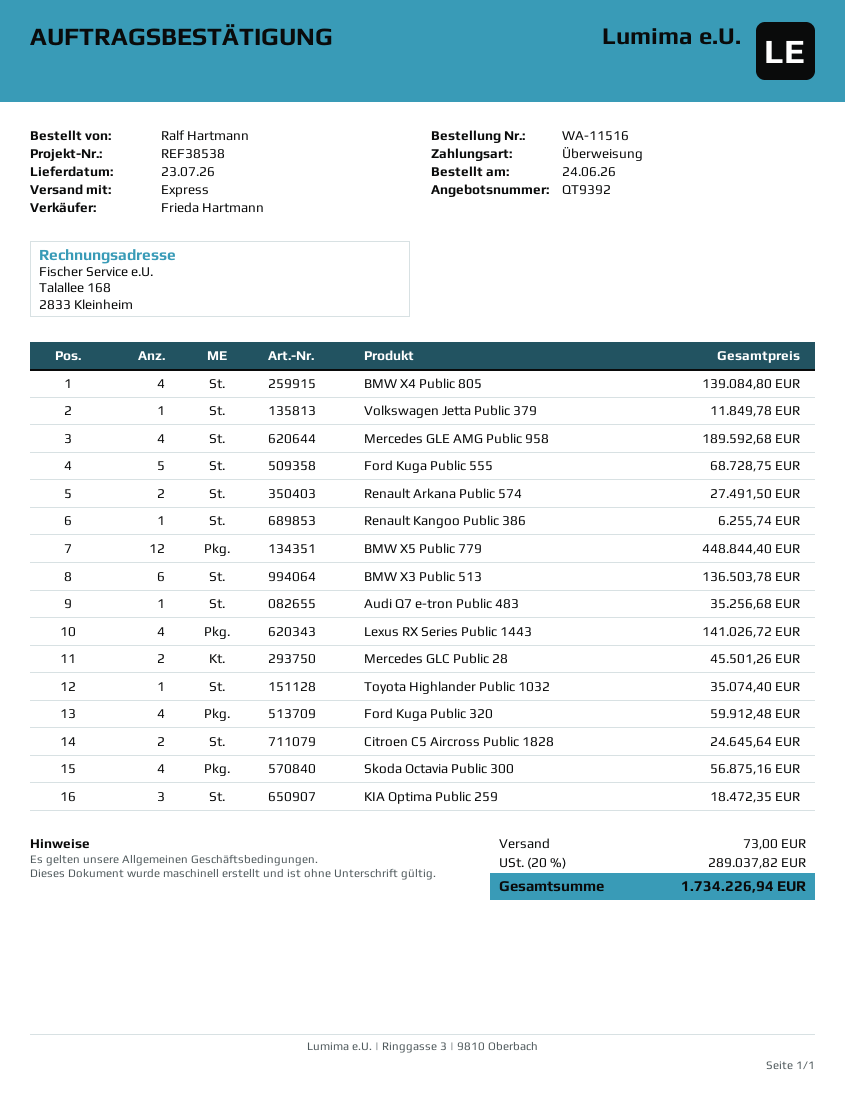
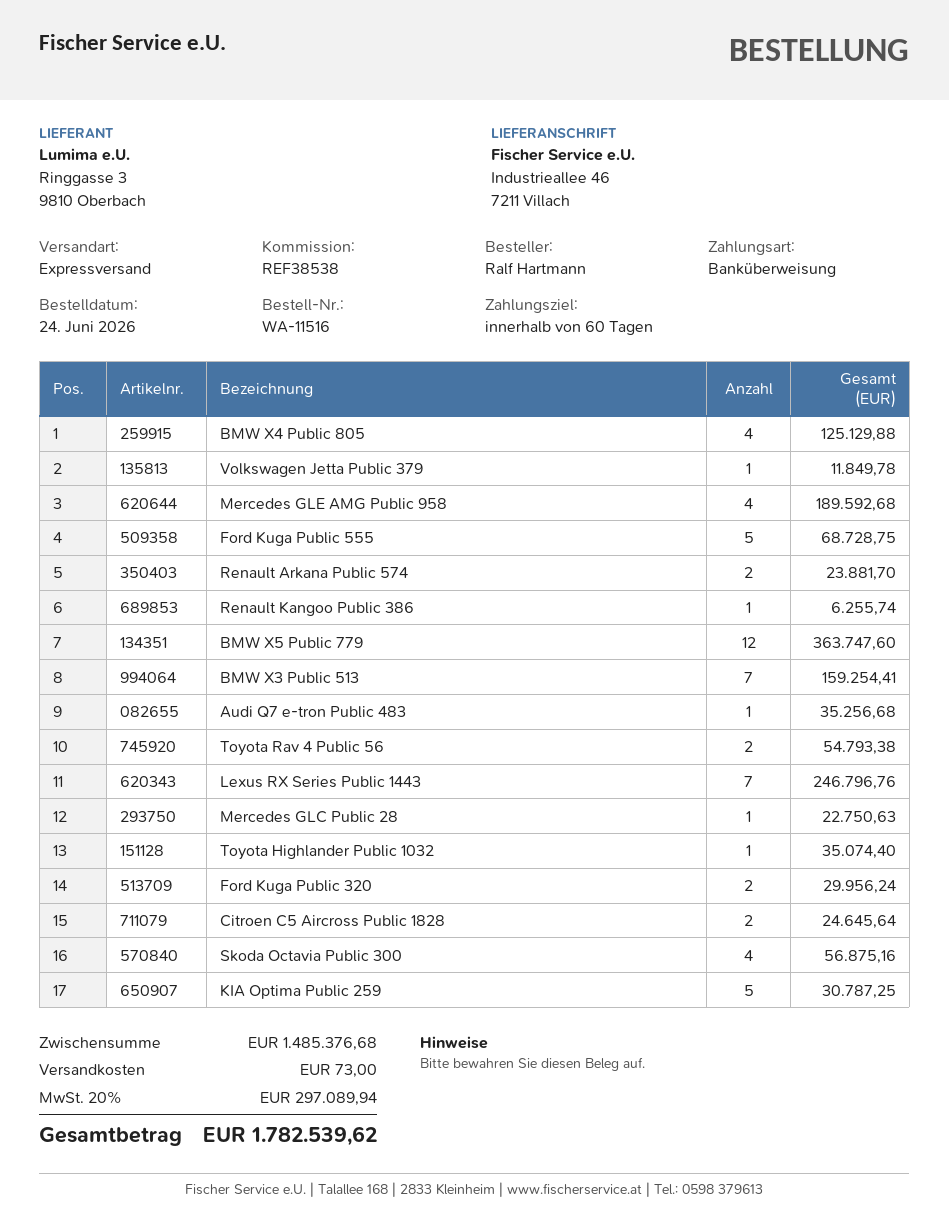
BMW X4 Public 805: 4 for 139084.80 -> 4 for 125129.88
Renault Arkana Public 574: 2 for 27491.50 -> 2 for 23881.70
BMW X5 Public 779: 12 for 448844.40 -> 12 for 363747.60
BMW X3 Public 513: 6 for 136503.78 -> 7 for 159254.41
Lexus RX Series Public 1443: 4 for 141026.72 -> 7 for 246796.76
Mercedes GLC Public 28: 2 for 45501.26 -> 1 for 22750.63
Ford Kuga Public 320: 4 for 59912.48 -> 2 for 29956.24
KIA Optima Public 259: 3 for 18472.35 -> 5 for 30787.25
Toyota Rav 4 Public 56: none -> 2 for 54793.38
tax: 20% = 289037.82 -> 20% = 297089.94
total: 1734226.94 -> 1782539.62

